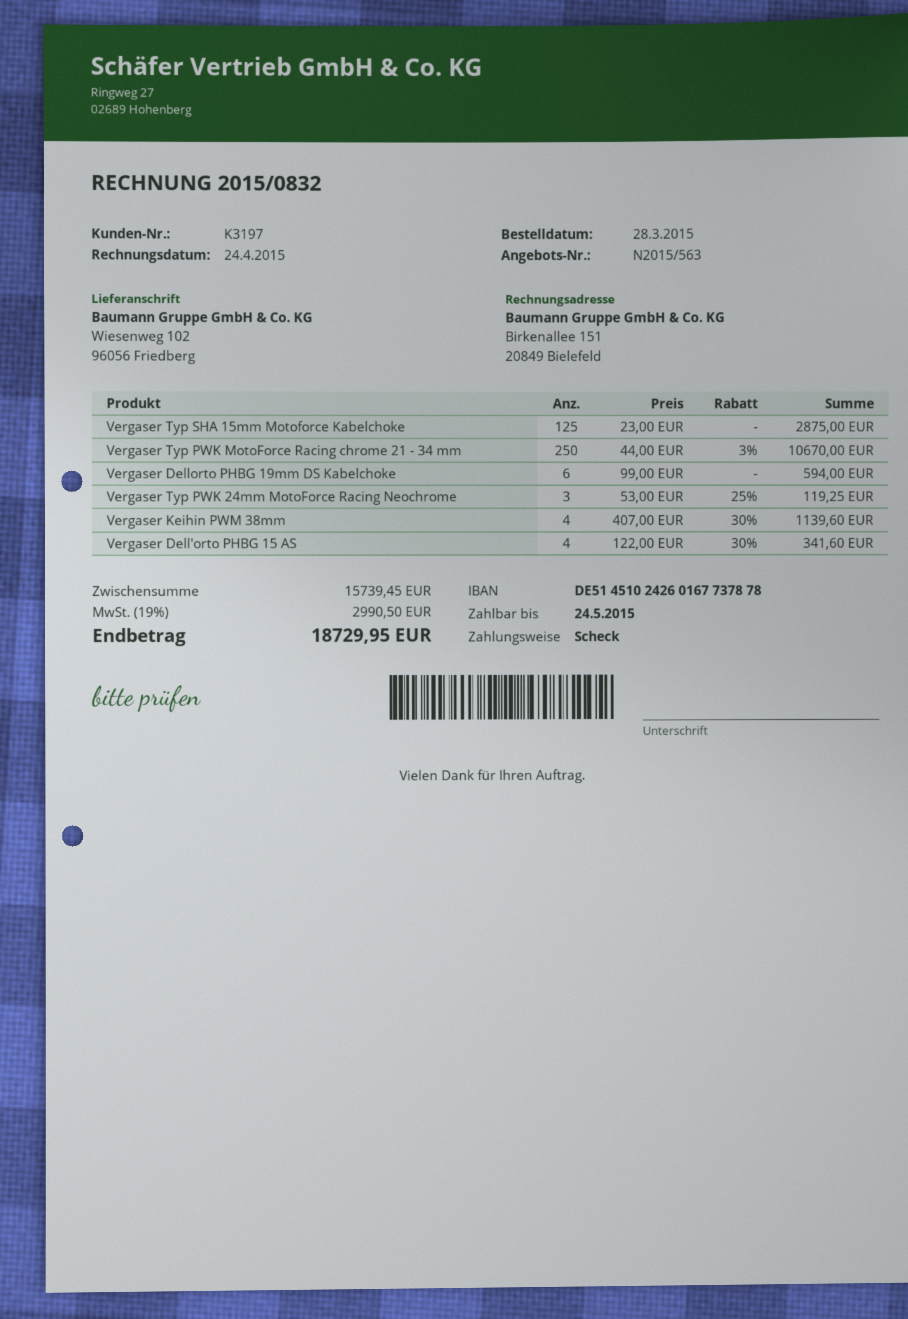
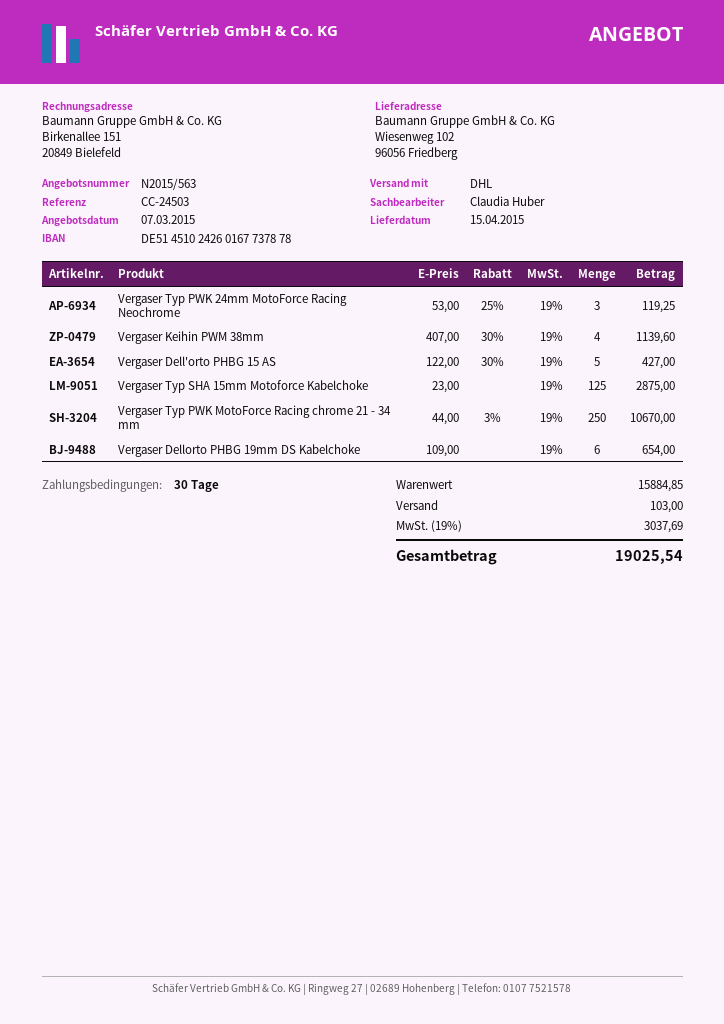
Vergaser Dellorto PHBG 19mm DS Kabelchoke: 6 x 99.00 = 594.00 -> 6 x 109.00 = 654.00
Vergaser Dell'orto PHBG 15 AS: 4 x 122.00 - 30% = 341.60 -> 5 x 122.00 - 30% = 427.00
subtotal: 15739.45 -> 15884.85
shipping: none -> 103.00
tax: 19% = 2990.50 -> 19% = 3037.69
total: 18729.95 -> 19025.54

